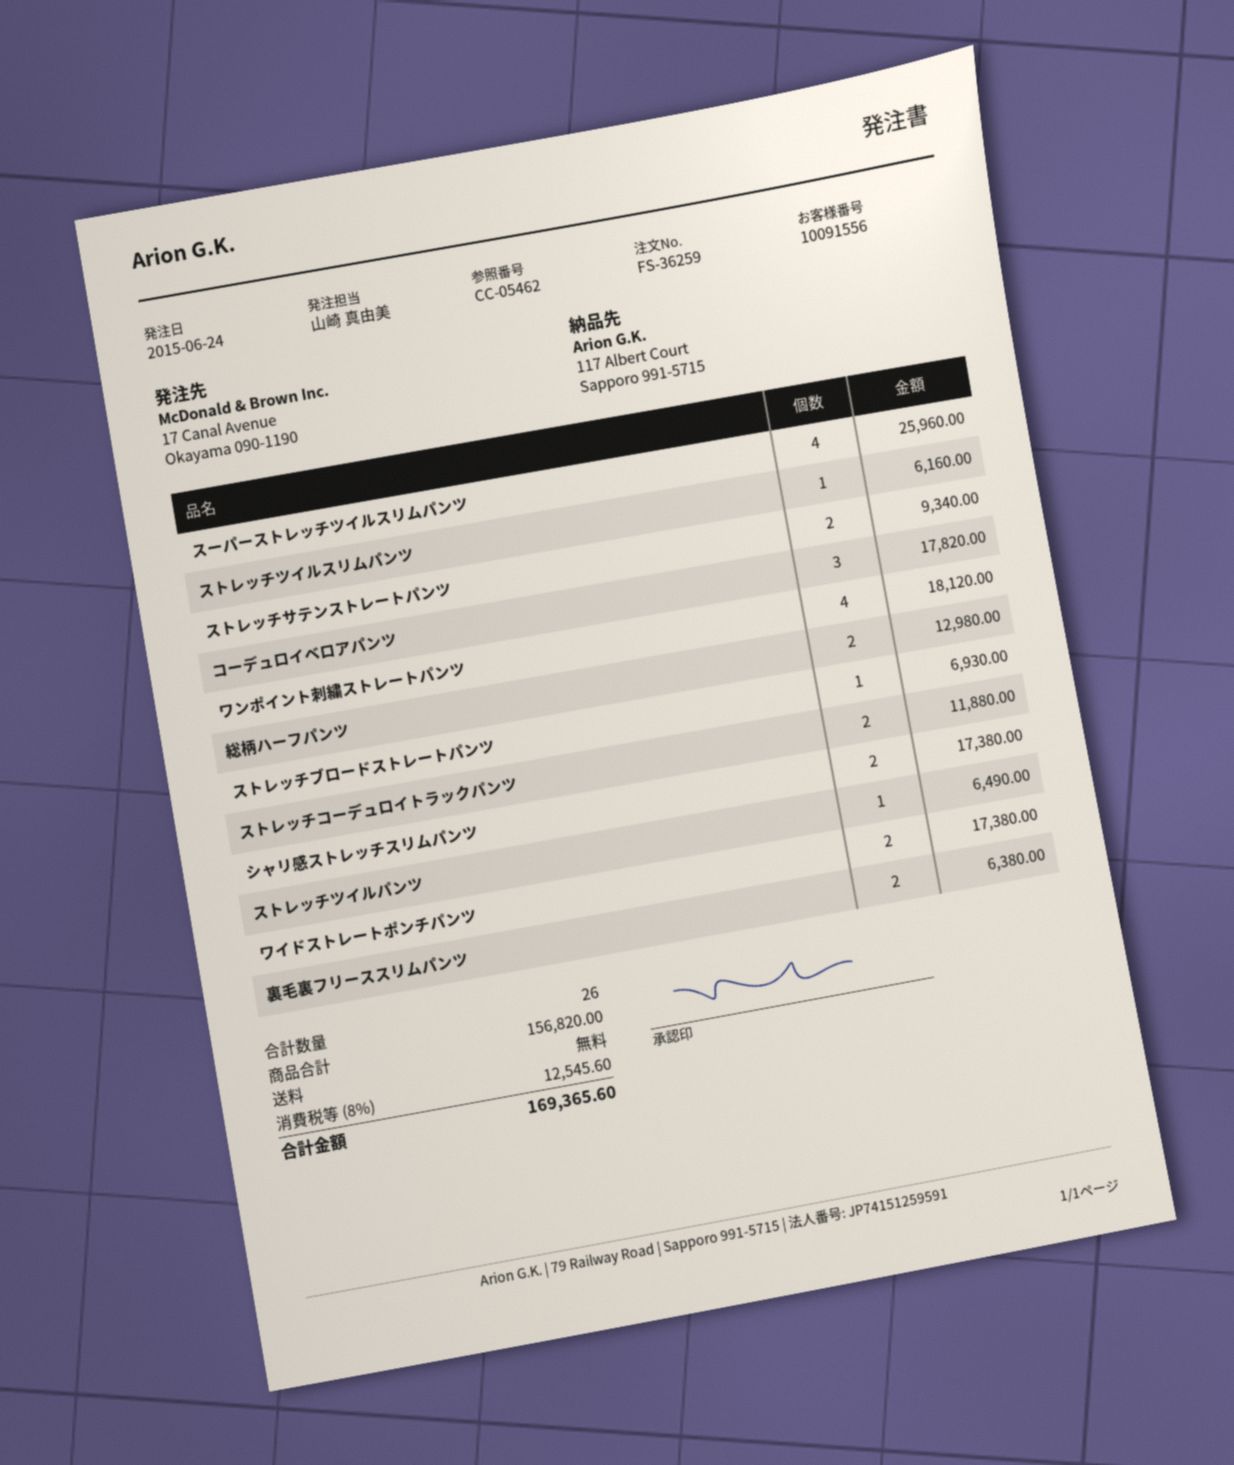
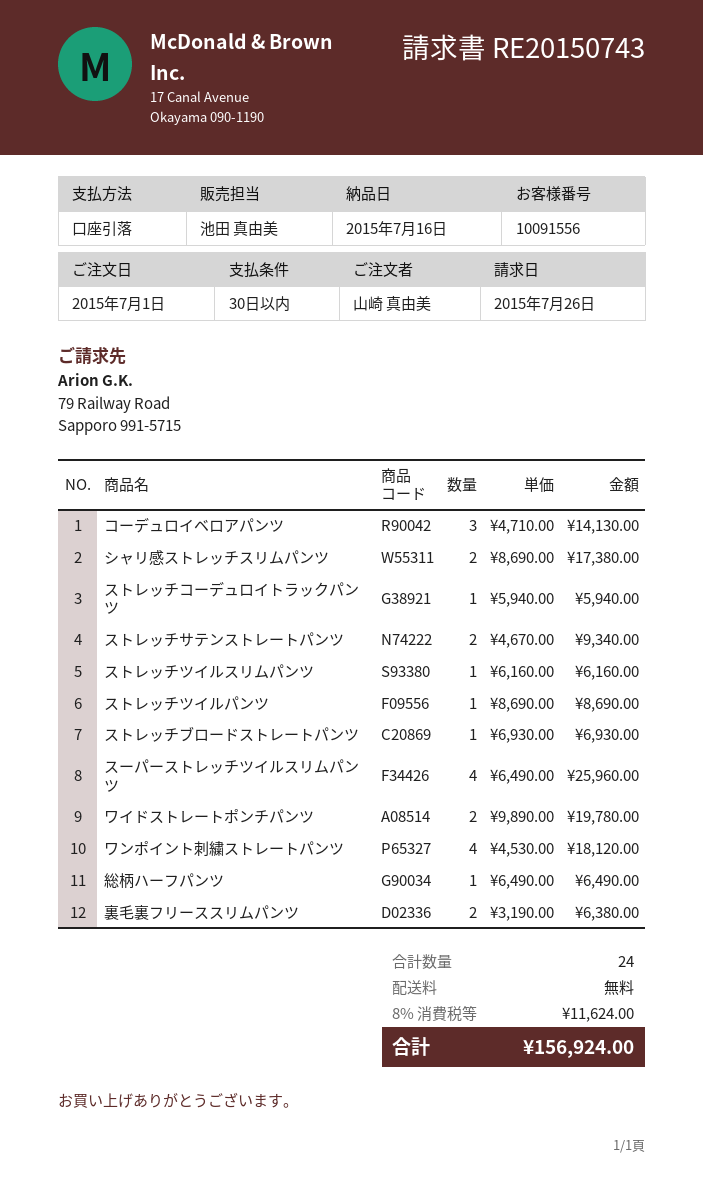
order date: 2015-06-24 -> 2015-07-01
コーデュロイベロアパンツ: 3 for 17820.00 -> 3 for 14130.00
総柄ハーフパンツ: 2 for 12980.00 -> 1 for 6490.00
ストレッチコーデュロイトラックパンツ: 2 for 11880.00 -> 1 for 5940.00
ストレッチツイルパンツ: 1 for 6490.00 -> 1 for 8690.00
ワイドストレートポンチパンツ: 2 for 17380.00 -> 2 for 19780.00
total quantity: 26 -> 24
tax: 8% = 12545.60 -> 8% = 11624.00
total: 169365.60 -> 156924.00

